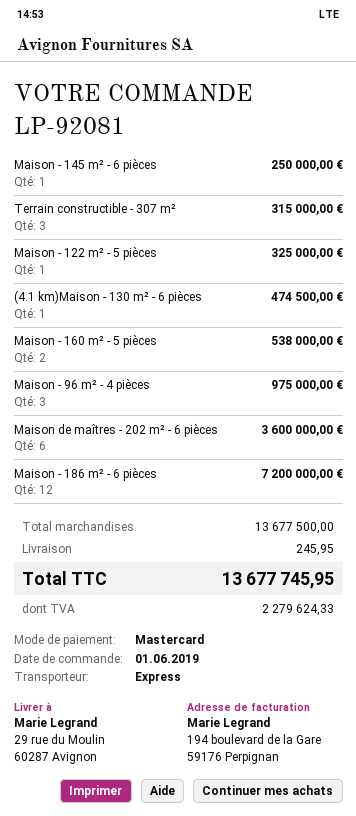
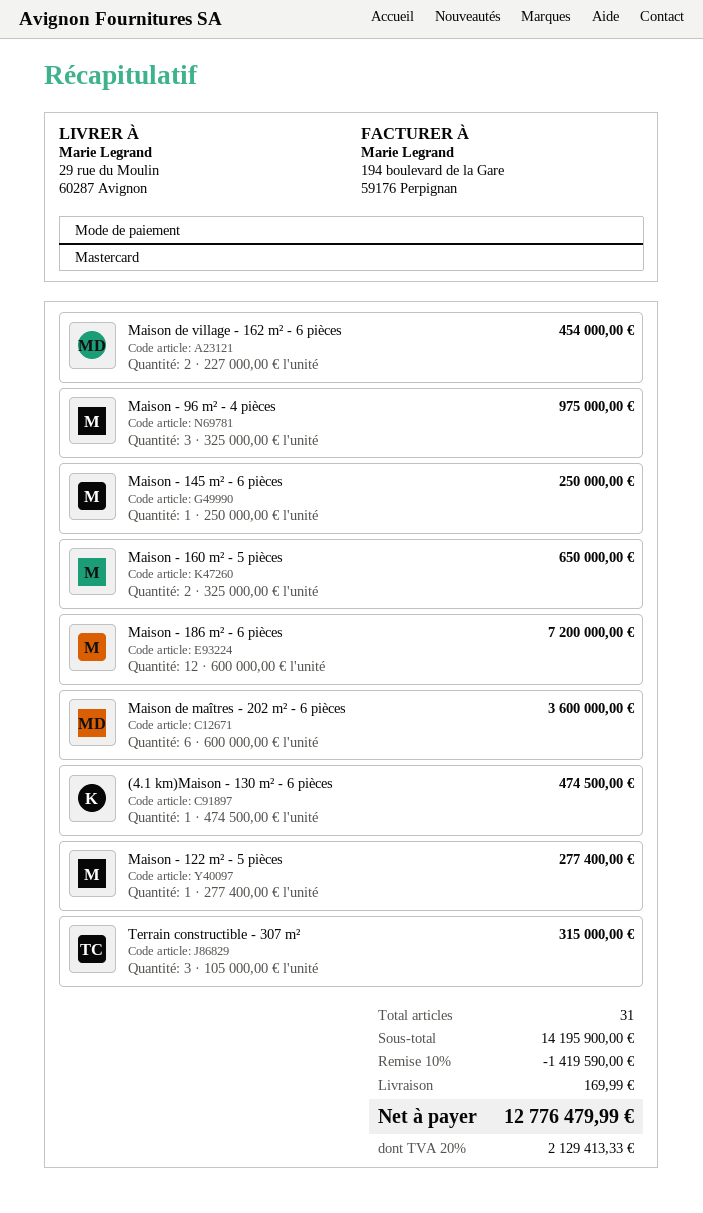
Maison - 122 m² - 5 pièces: 1 for 325000.00 -> 1 for 277400.00
Maison - 160 m² - 5 pièces: 2 for 538000.00 -> 2 for 650000.00
Maison de village - 162 m² - 6 pièces: none -> 2 for 454000.00
subtotal: 13677500.00 -> 14195900.00
discount: none -> 10% = 1419590.00
shipping: 245.95 -> 169.99
tax: 2279624.33 -> 2129413.33
total: 13677745.95 -> 12776479.99

